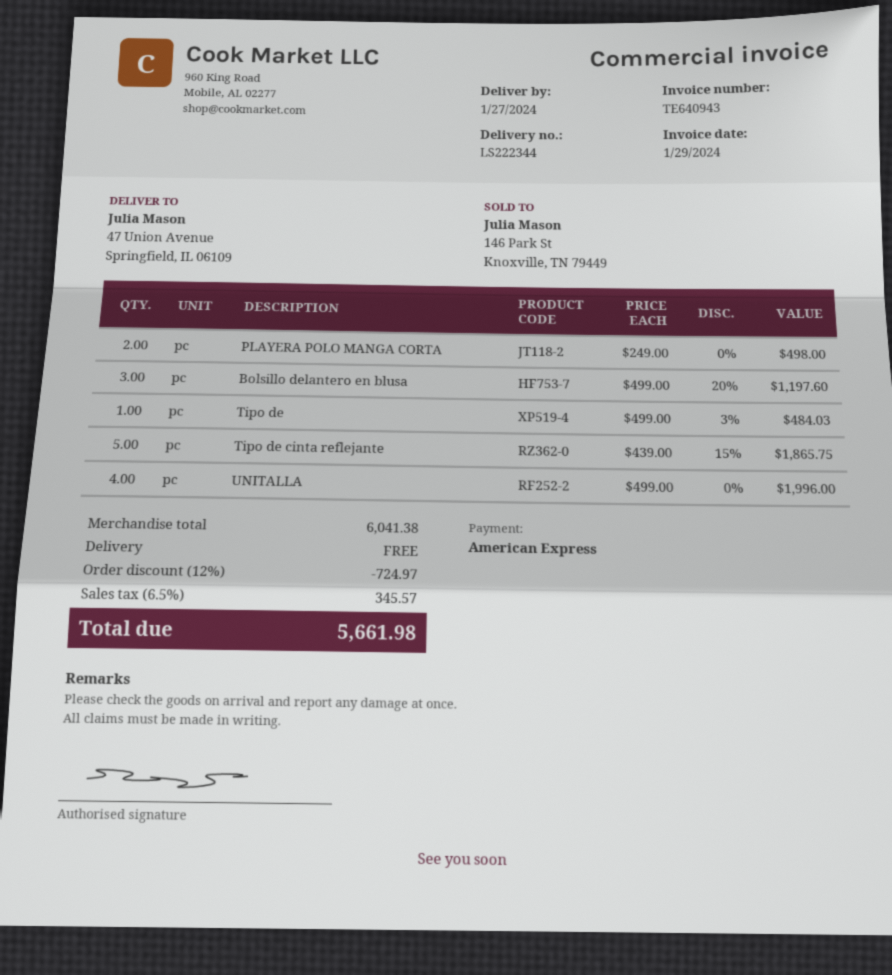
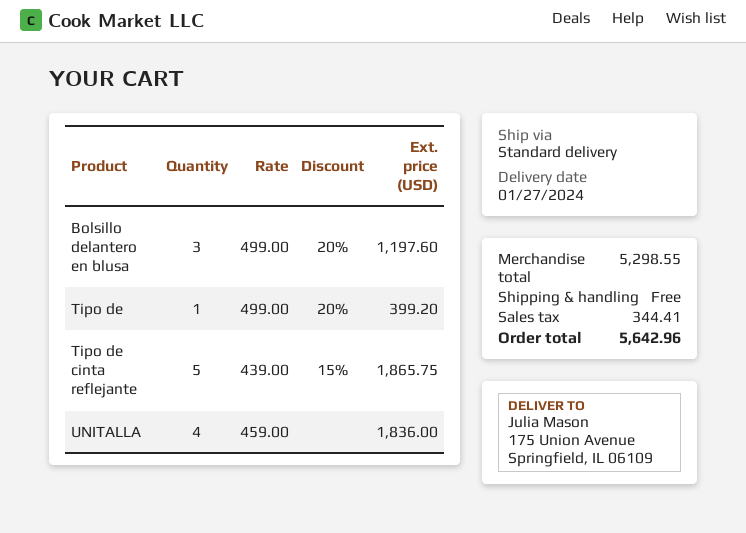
ship to: 47 Union Avenue, Springfield, IL 06109 -> 175 Union Avenue, Springfield, IL 06109
PLAYERA POLO MANGA CORTA: 2 x 249.00 = 498.00 -> none
Tipo de: 1 x 499.00 - 3% = 484.03 -> 1 x 499.00 - 20% = 399.20
UNITALLA: 4 x 499.00 = 1996.00 -> 4 x 459.00 = 1836.00
subtotal: 6041.38 -> 5298.55
discount: 12% = 724.97 -> none
tax: 345.57 -> 344.41
total: 5661.98 -> 5642.96

